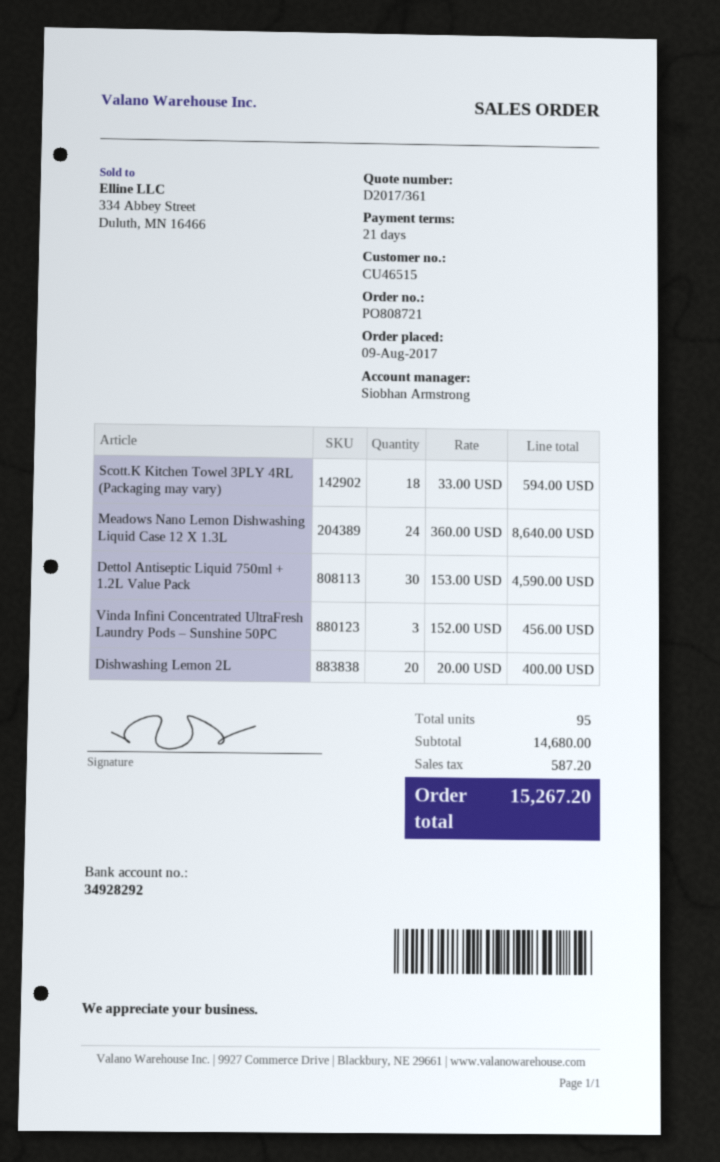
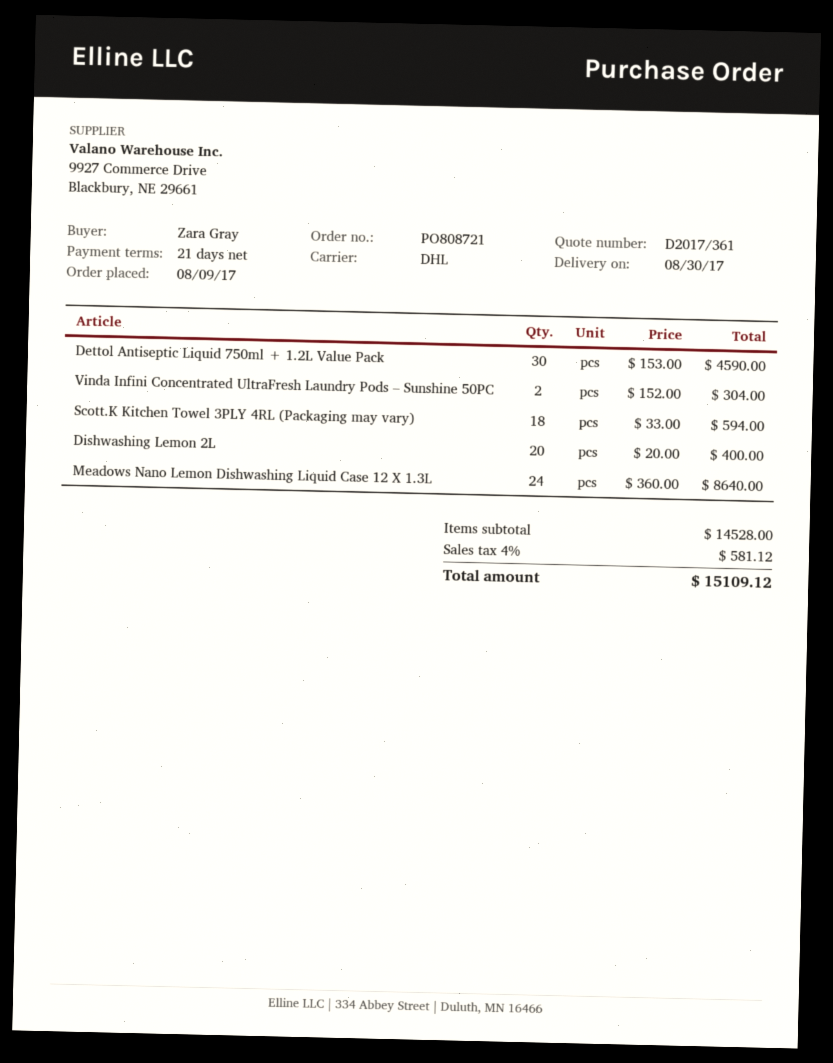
Vinda Infini Concentrated UltraFresh Laundry Pods – Sunshine 50PC: 3 x 152.00 = 456.00 -> 2 x 152.00 = 304.00
subtotal: 14680.00 -> 14528.00
tax: 587.20 -> 581.12
total: 15267.20 -> 15109.12

